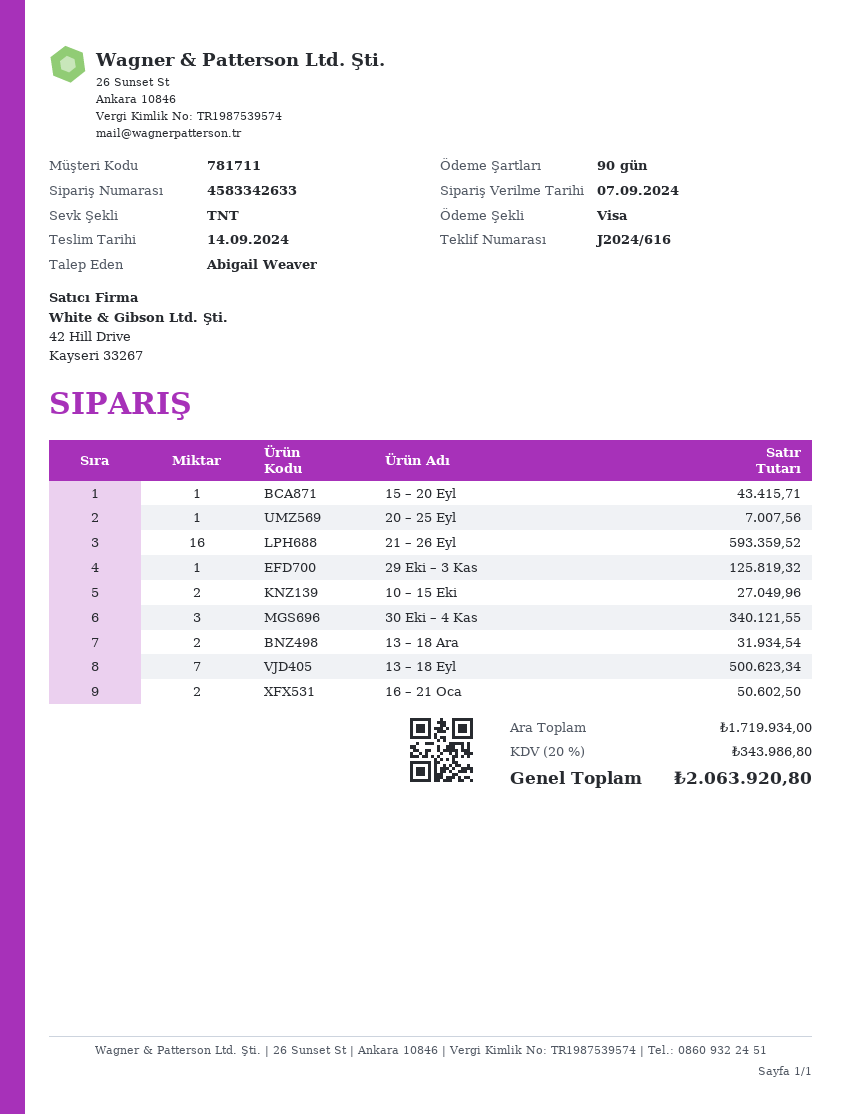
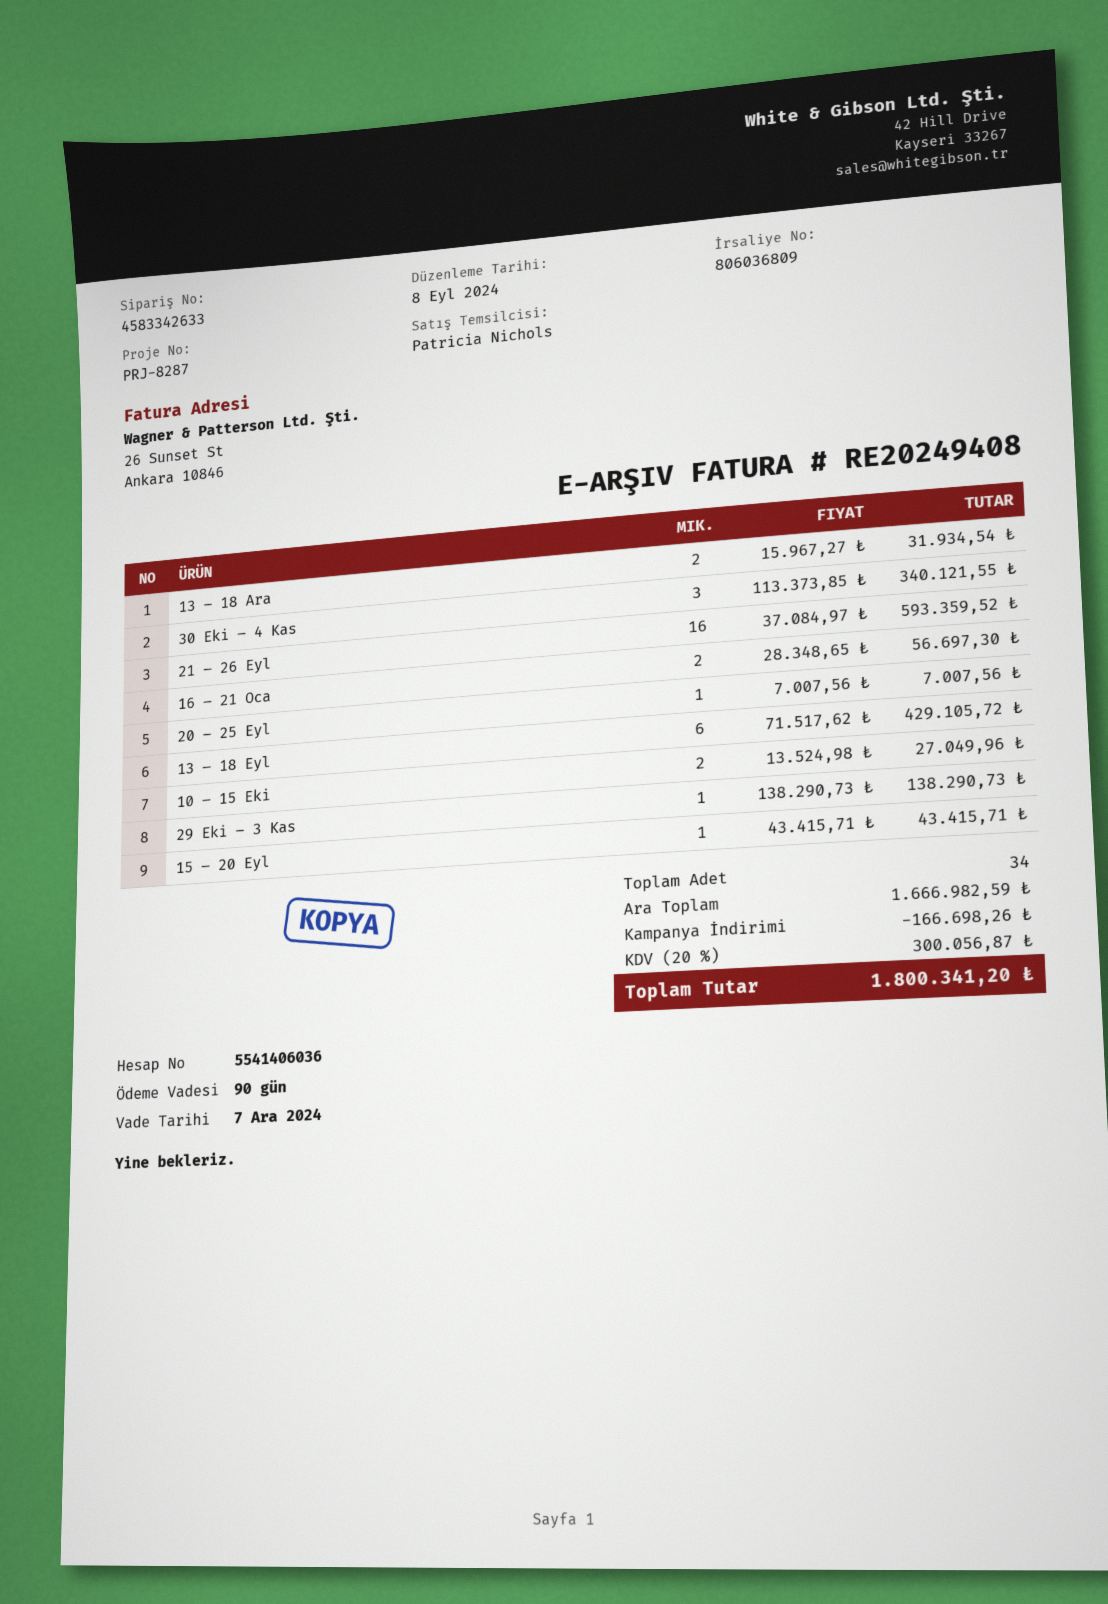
29 Eki – 3 Kas: 1 for 125819.32 -> 1 for 138290.73
13 – 18 Eyl: 7 for 500623.34 -> 6 for 429105.72
16 – 21 Oca: 2 for 50602.50 -> 2 for 56697.30
subtotal: 1719934.00 -> 1666982.59
discount: none -> 166698.26
tax: 20% = 343986.80 -> 20% = 300056.87
total: 2063920.80 -> 1800341.20

